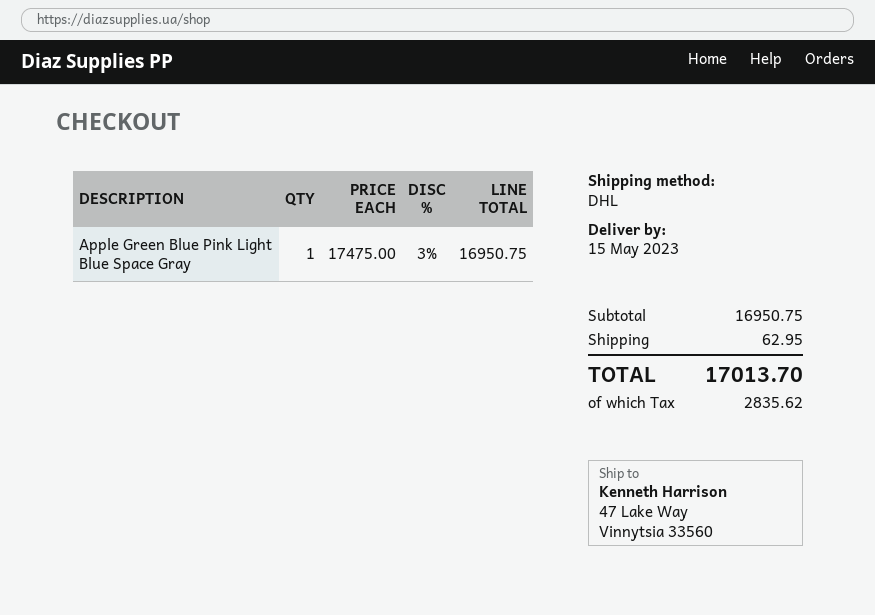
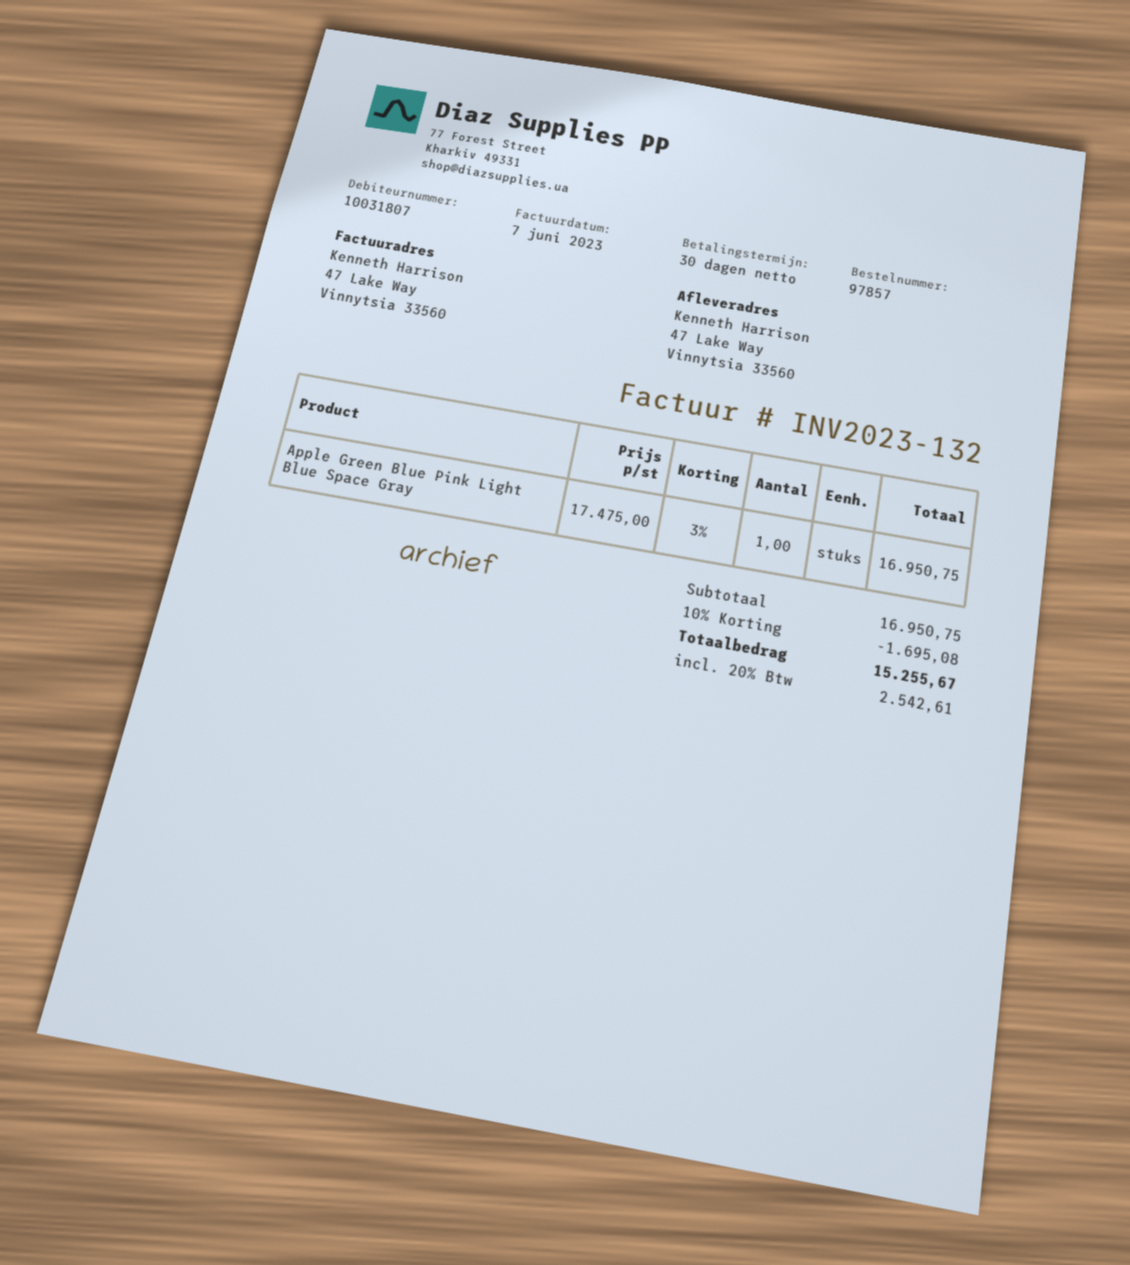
discount: none -> 10% = 1695.08
shipping: 62.95 -> none
tax: 2835.62 -> 2542.61
total: 17013.70 -> 15255.67

